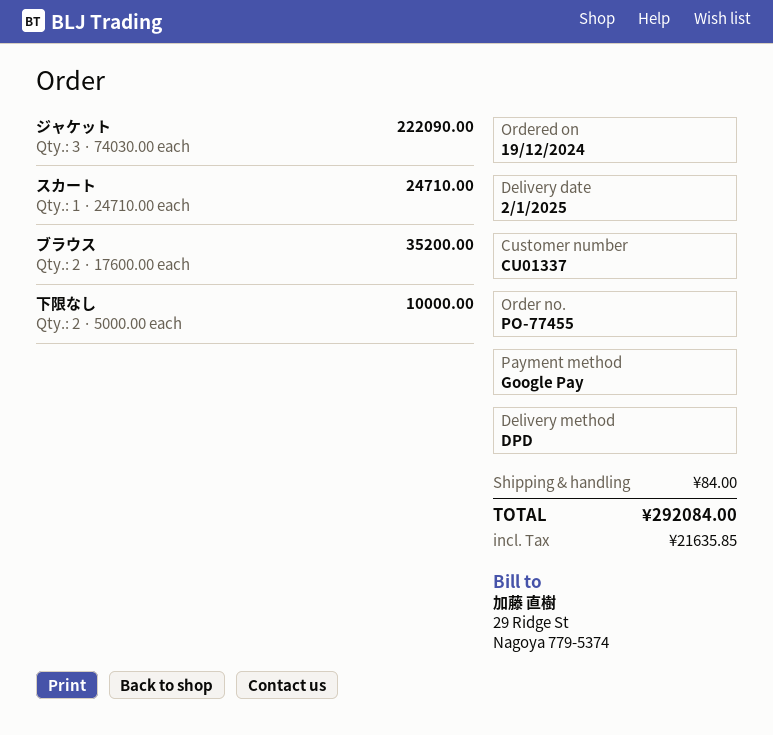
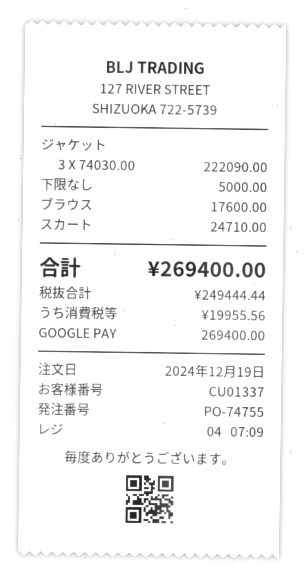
order number: PO-77455 -> PO-74755
ブラウス: 2 x 17600.00 = 35200.00 -> 1 x 17600.00 = 17600.00
下限なし: 2 x 5000.00 = 10000.00 -> 1 x 5000.00 = 5000.00
shipping: 84.00 -> none
tax: 21635.85 -> 19955.56
total: 292084.00 -> 269400.00

